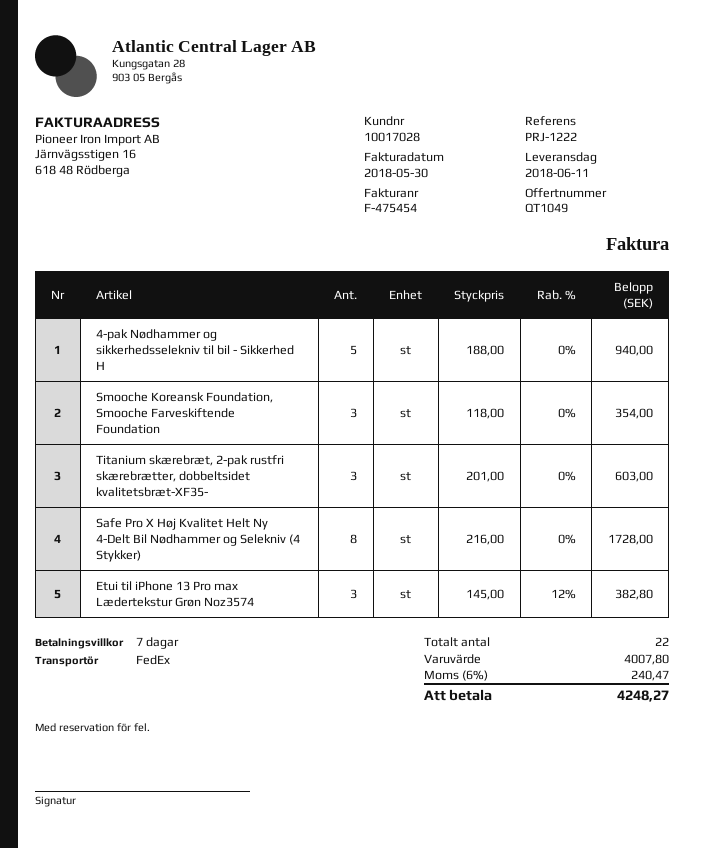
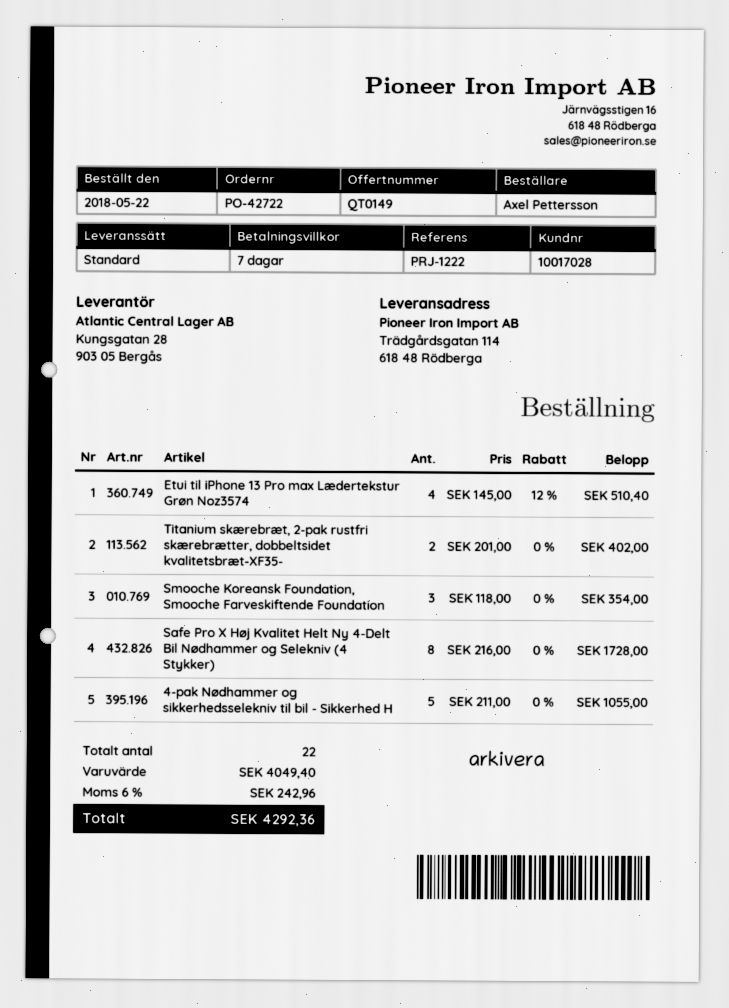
quote number: QT1049 -> QT0149
shipping method: FedEx -> standard
4-pak Nødhammer og sikkerhedsselekniv til bil - Sikkerhed H: 5 x 188.00 = 940.00 -> 5 x 211.00 = 1055.00
Titanium skærebræt, 2-pak rustfri skærebrætter, dobbeltsidet kvalitetsbræt-XF35-: 3 x 201.00 = 603.00 -> 2 x 201.00 = 402.00
Etui til iPhone 13 Pro max Lædertekstur Grøn Noz3574: 3 x 145.00 - 12% = 382.80 -> 4 x 145.00 - 12% = 510.40
subtotal: 4007.80 -> 4049.40
tax: 6% = 240.47 -> 6% = 242.96
total: 4248.27 -> 4292.36

